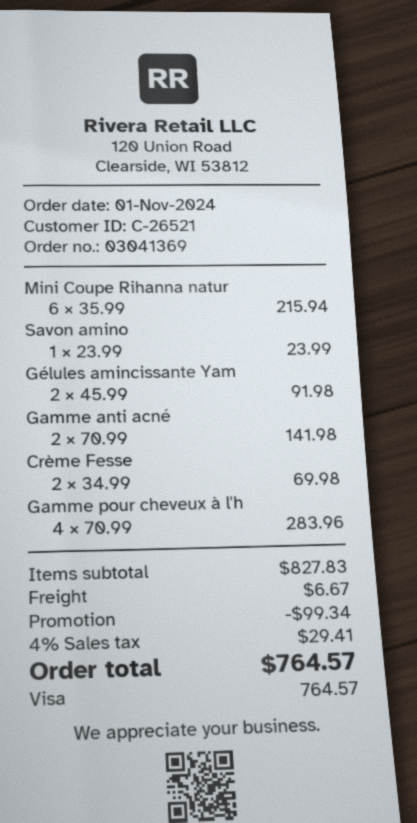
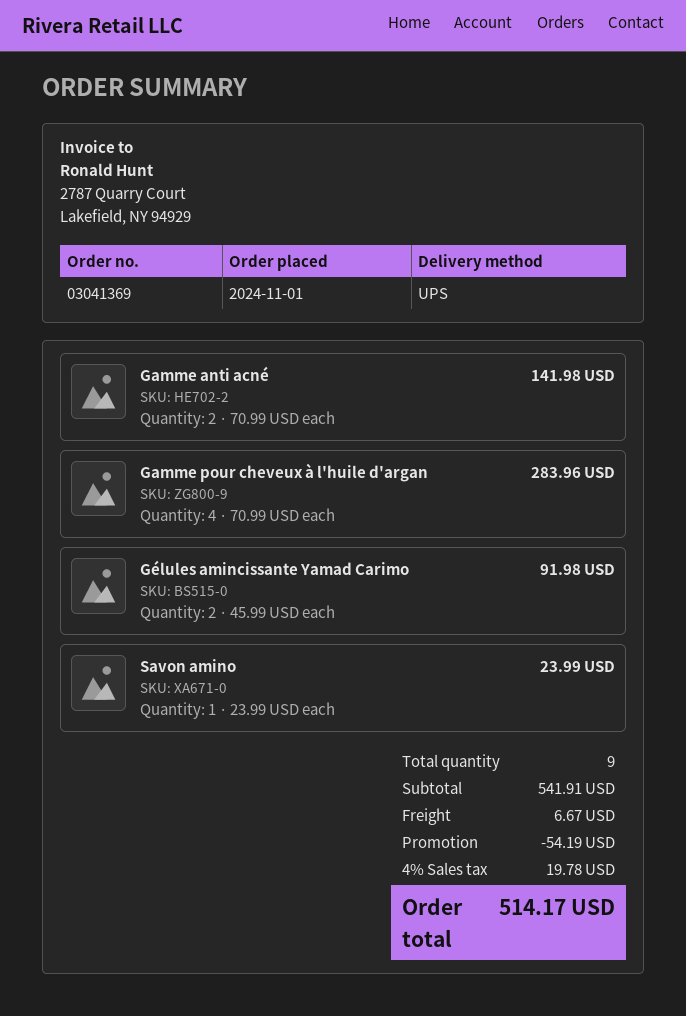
Mini Coupe Rihanna natur: 6 x 35.99 = 215.94 -> none
Crème Fesse: 2 x 34.99 = 69.98 -> none
subtotal: 827.83 -> 541.91
discount: 99.34 -> 54.19
tax: 4% = 29.41 -> 4% = 19.78
total: 764.57 -> 514.17

